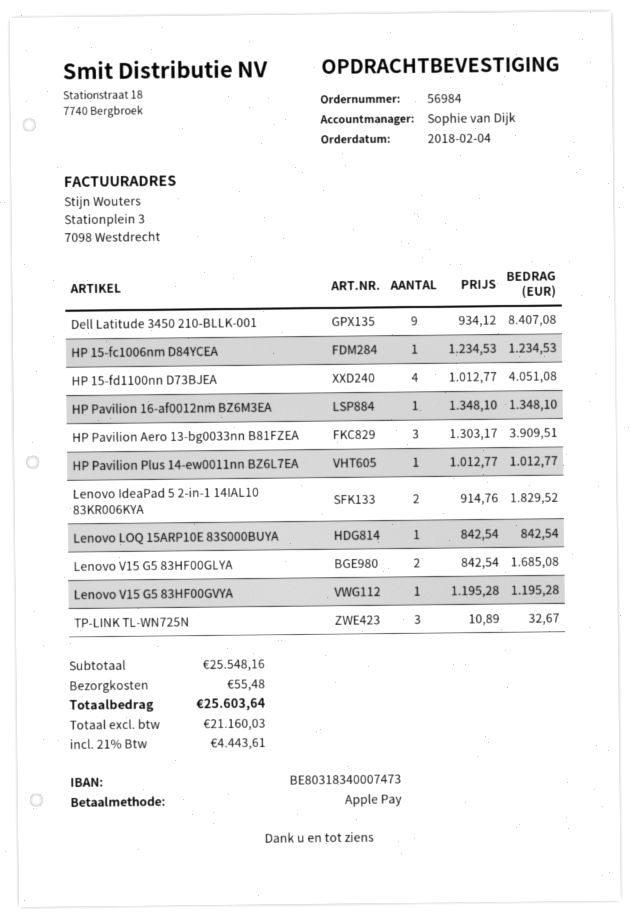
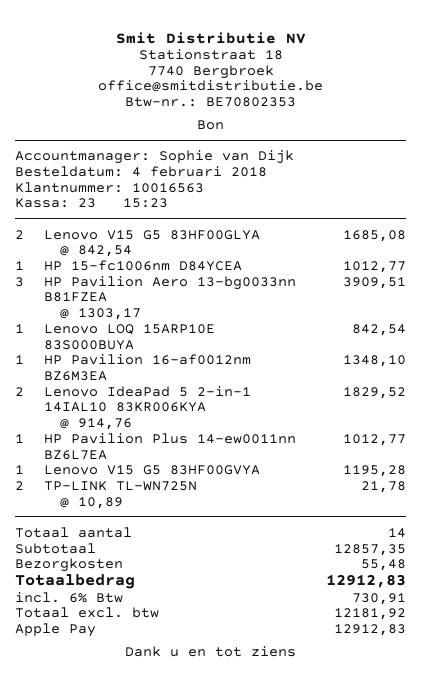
Dell Latitude 3450 210-BLLK-001: 9 x 934.12 = 8407.08 -> none
HP 15-fc1006nm D84YCEA: 1 x 1234.53 = 1234.53 -> 1 x 1012.77 = 1012.77
HP 15-fd1100nn D73BJEA: 4 x 1012.77 = 4051.08 -> none
TP-LINK TL-WN725N: 3 x 10.89 = 32.67 -> 2 x 10.89 = 21.78
subtotal: 25548.16 -> 12857.35
net: 21160.03 -> 12181.92
tax: 21% = 4443.61 -> 6% = 730.91
total: 25603.64 -> 12912.83

